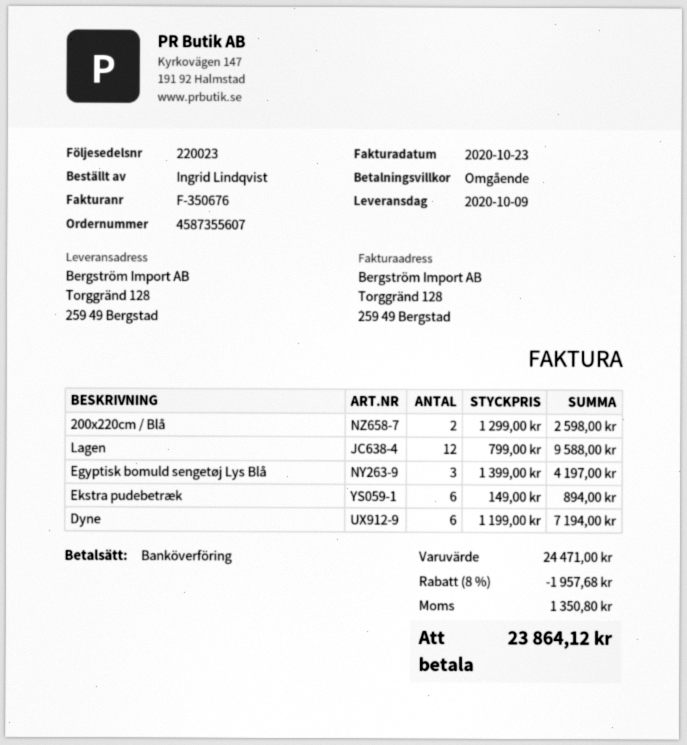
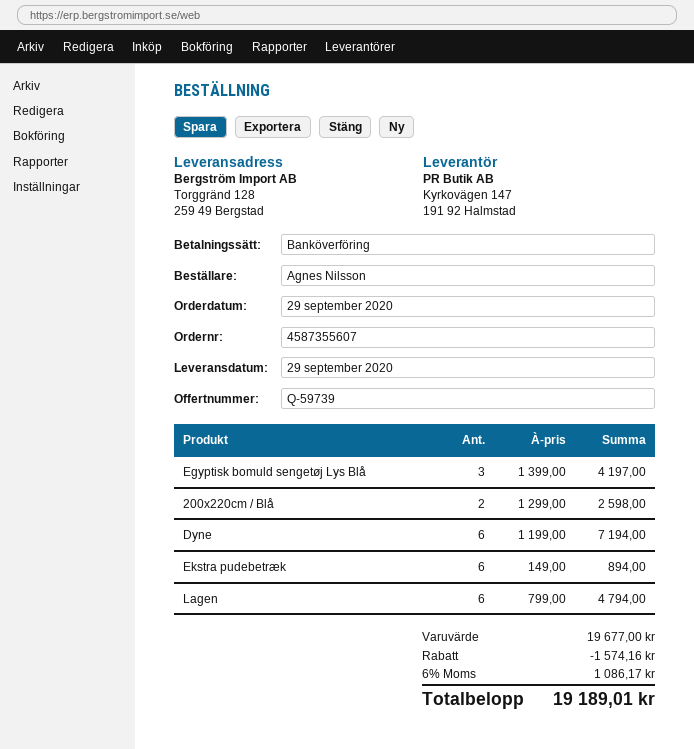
delivery date: 2020-10-09 -> 2020-09-29
ordered by: Ingrid Lindqvist -> Agnes Nilsson
Lagen: 12 x 799.00 = 9588.00 -> 6 x 799.00 = 4794.00
subtotal: 24471.00 -> 19677.00
discount: 1957.68 -> 1574.16
tax: 1350.80 -> 1086.17
total: 23864.12 -> 19189.01

